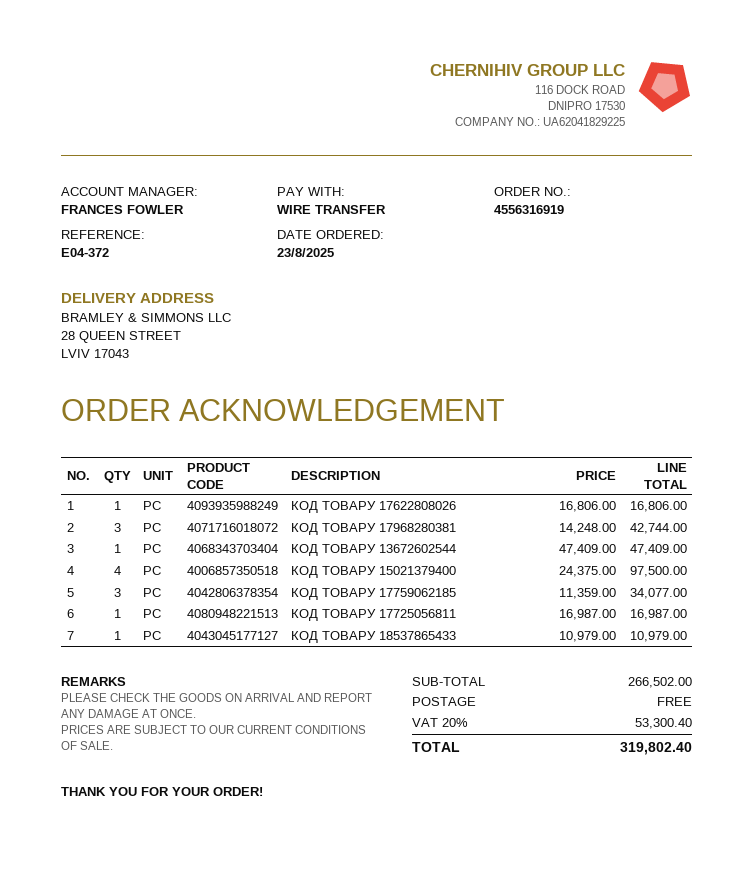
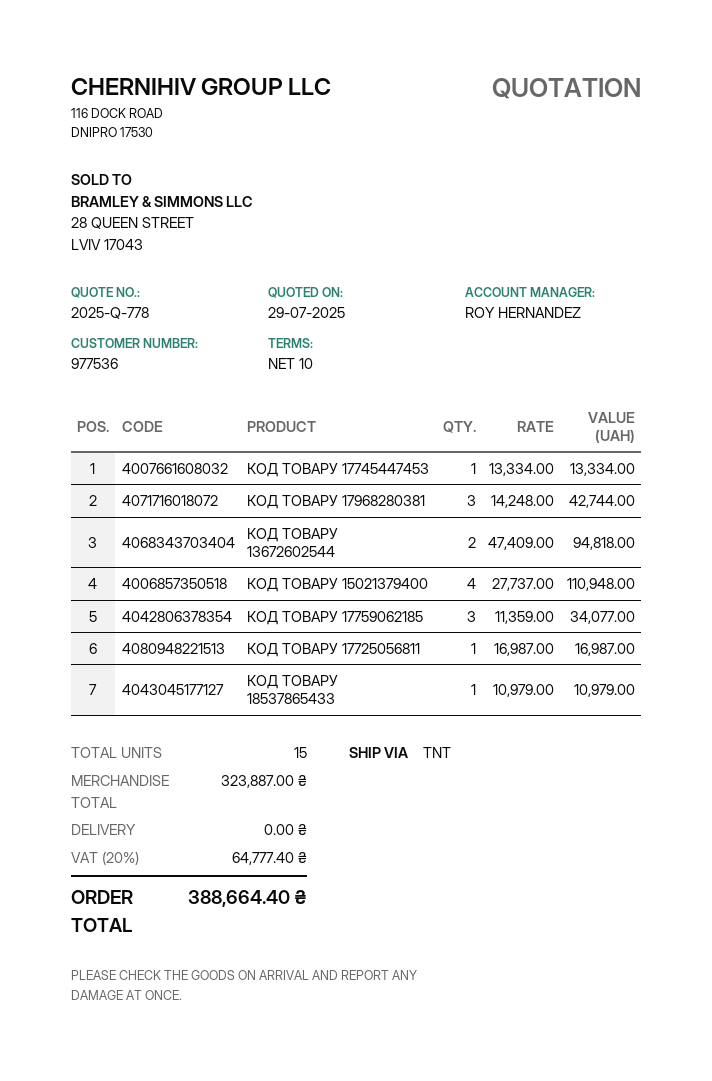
sales rep: FRANCES FOWLER -> ROY HERNANDEZ
КОД ТОВАРУ 17622808026: 1 x 16806.00 = 16806.00 -> none
КОД ТОВАРУ 13672602544: 1 x 47409.00 = 47409.00 -> 2 x 47409.00 = 94818.00
КОД ТОВАРУ 15021379400: 4 x 24375.00 = 97500.00 -> 4 x 27737.00 = 110948.00
КОД ТОВАРУ 17745447453: none -> 1 x 13334.00 = 13334.00
subtotal: 266502.00 -> 323887.00
tax: 20% = 53300.40 -> 20% = 64777.40
total: 319802.40 -> 388664.40

